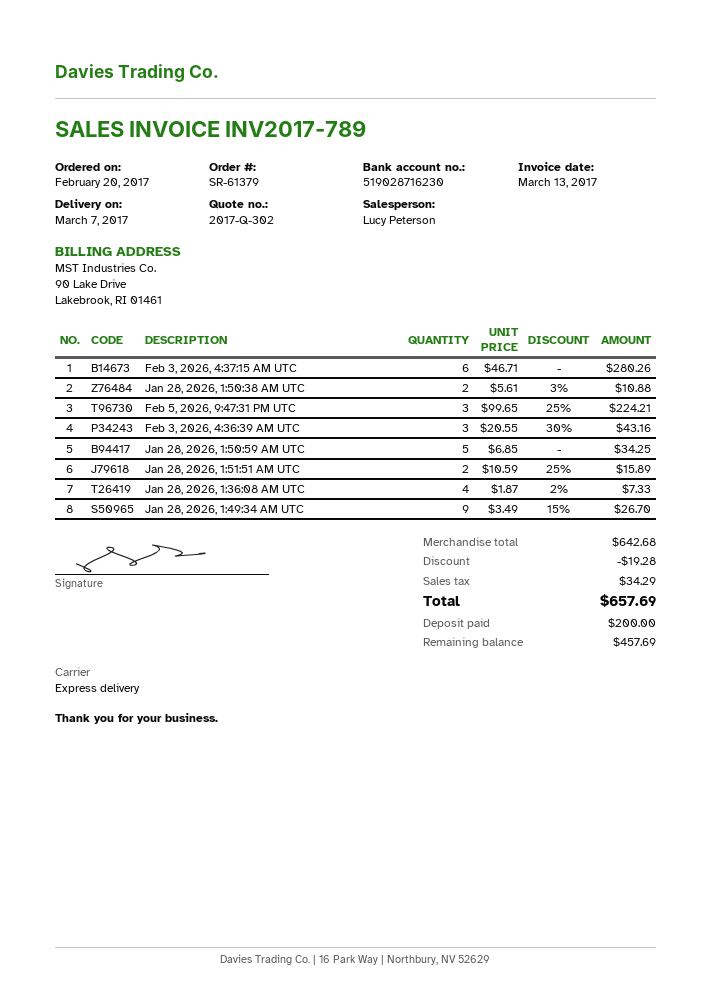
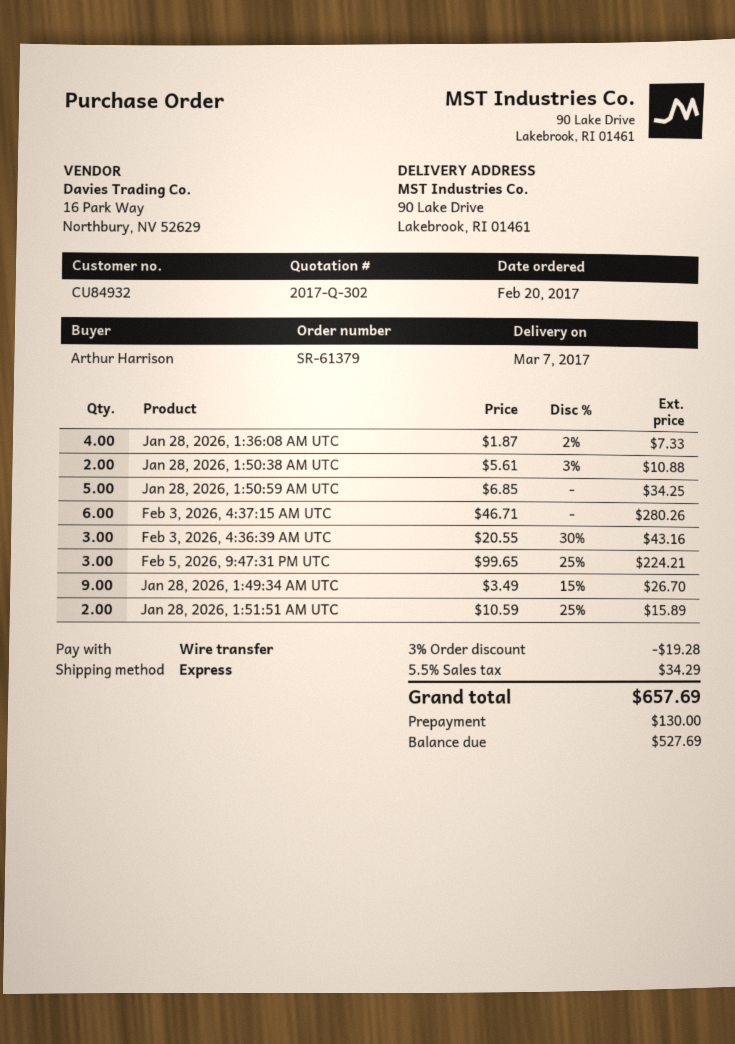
deposit: 200.00 -> 130.00
balance: 457.69 -> 527.69

